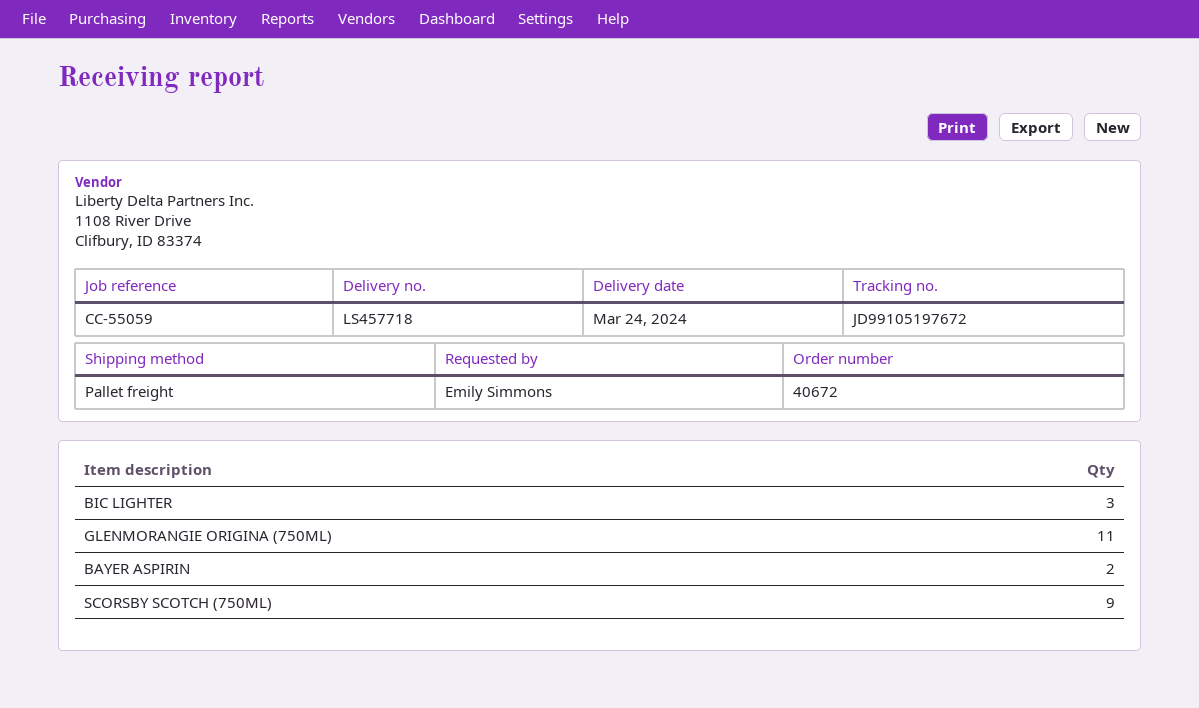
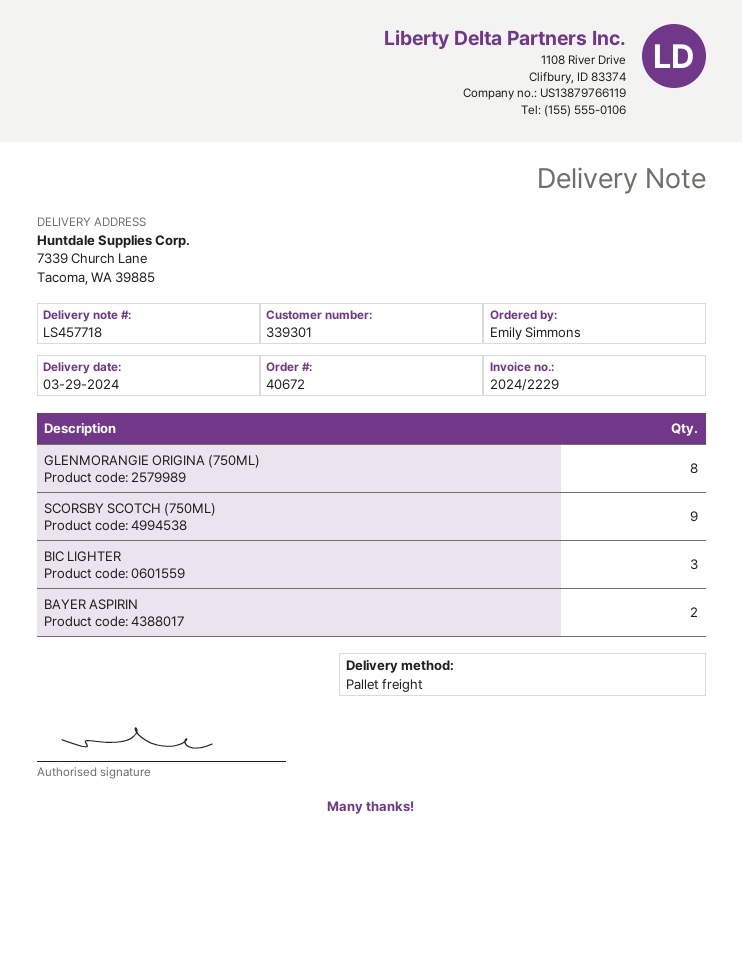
delivery date: 2024-03-24 -> 2024-03-29
GLENMORANGIE ORIGINA (750ML): 11 -> 8

